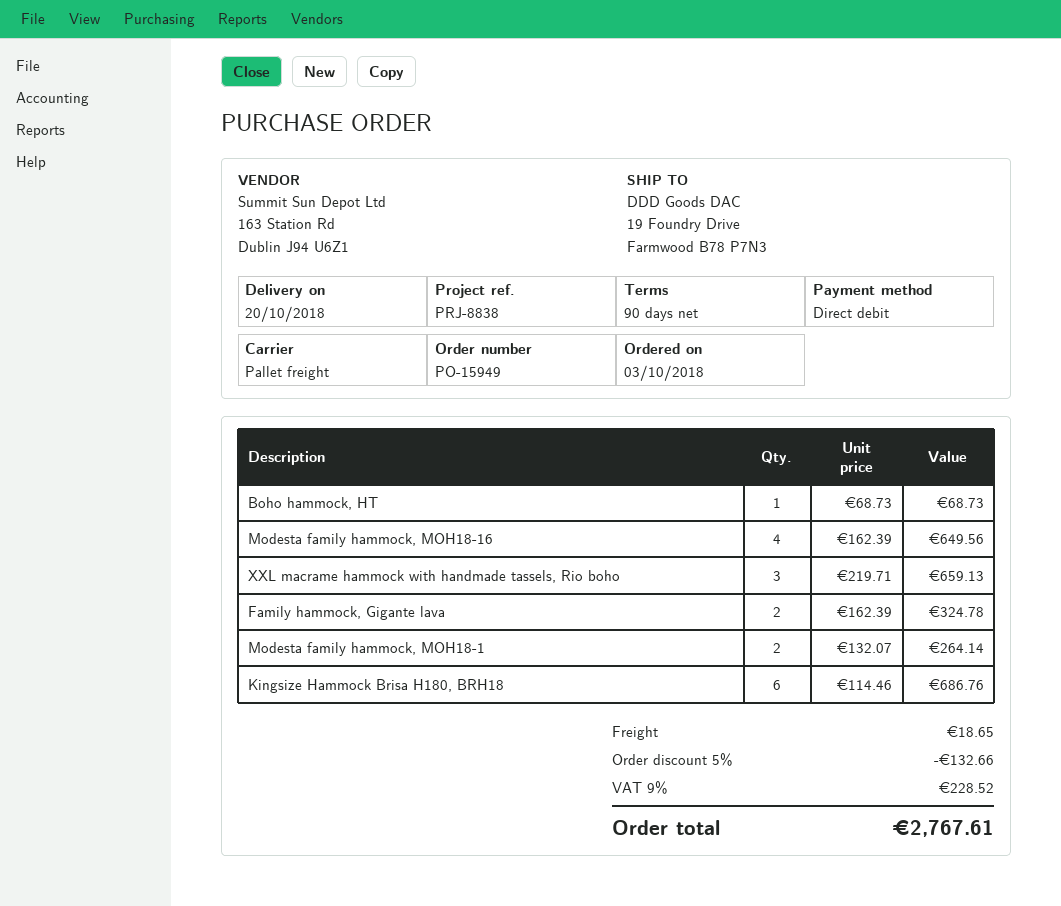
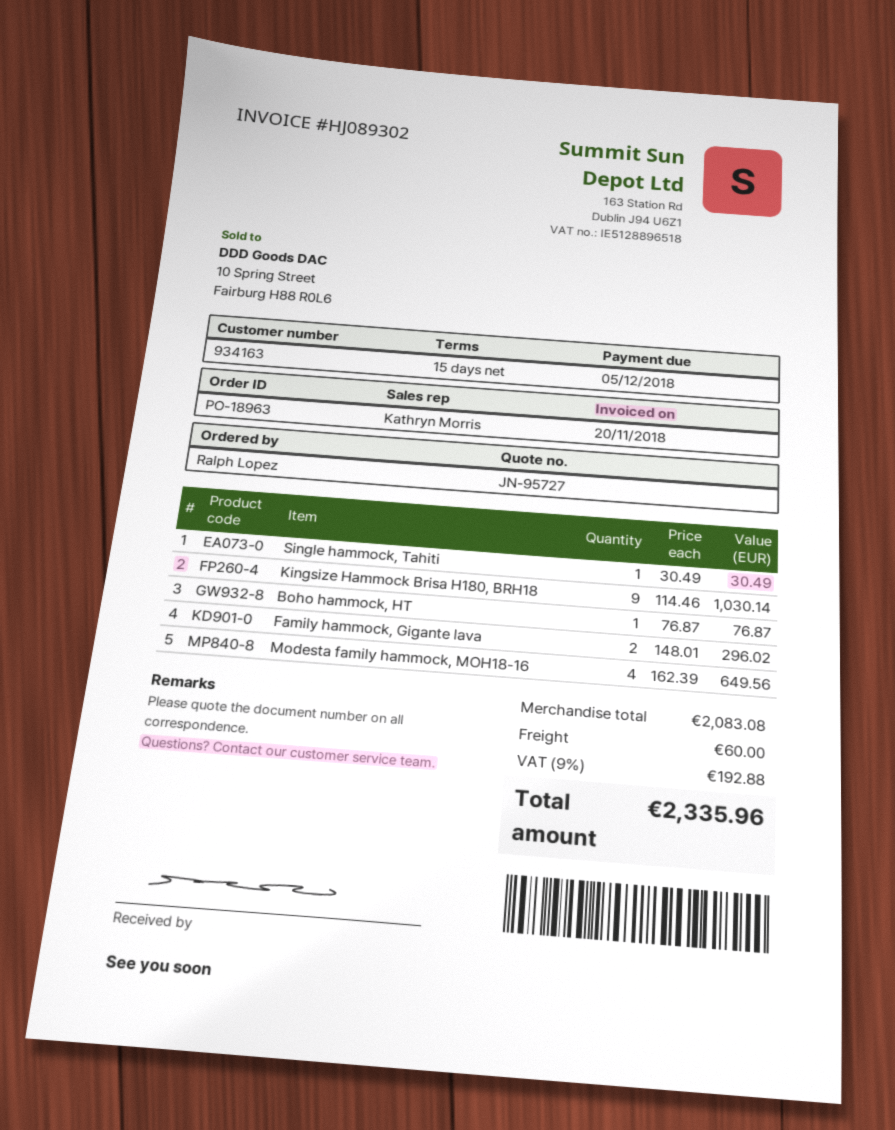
order number: PO-15949 -> PO-18963
payment terms: 90 days -> 15 days
Boho hammock, HT: 1 x 68.73 = 68.73 -> 1 x 76.87 = 76.87
XXL macrame hammock with handmade tassels, Rio boho: 3 x 219.71 = 659.13 -> none
Family hammock, Gigante lava: 2 x 162.39 = 324.78 -> 2 x 148.01 = 296.02
Modesta family hammock, MOH18-1: 2 x 132.07 = 264.14 -> none
Kingsize Hammock Brisa H180, BRH18: 6 x 114.46 = 686.76 -> 9 x 114.46 = 1030.14
Single hammock, Tahiti: none -> 1 x 30.49 = 30.49
discount: 5% = 132.66 -> none
shipping: 18.65 -> 60.00
tax: 9% = 228.52 -> 9% = 192.88
total: 2767.61 -> 2335.96

